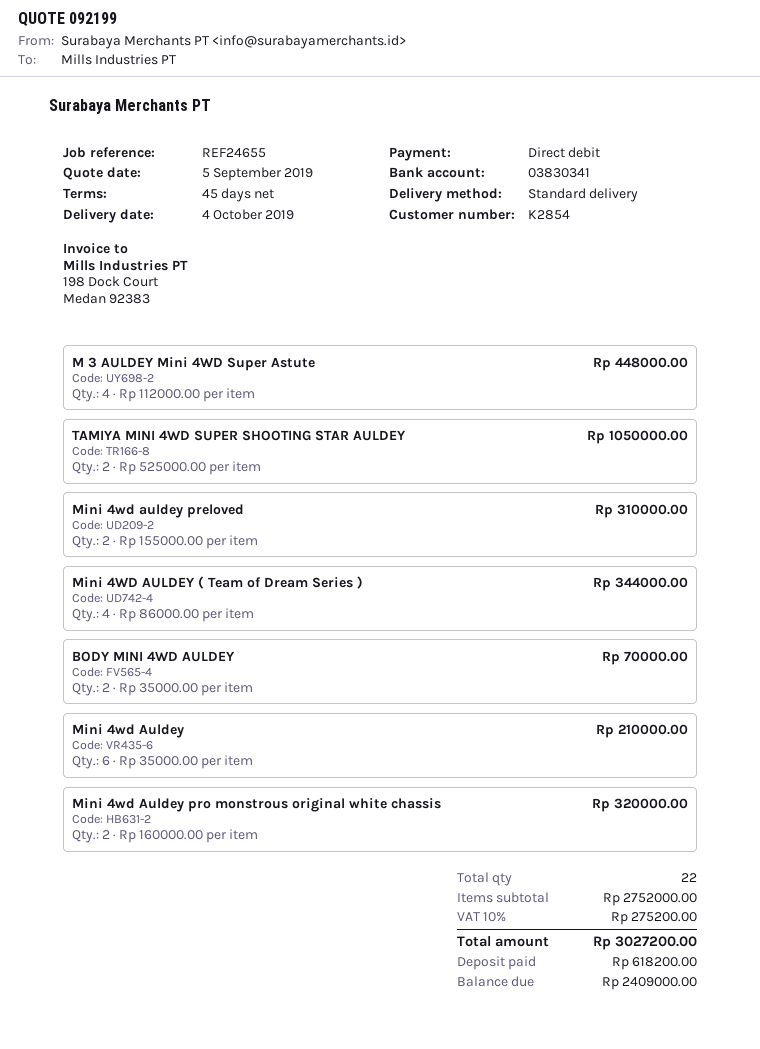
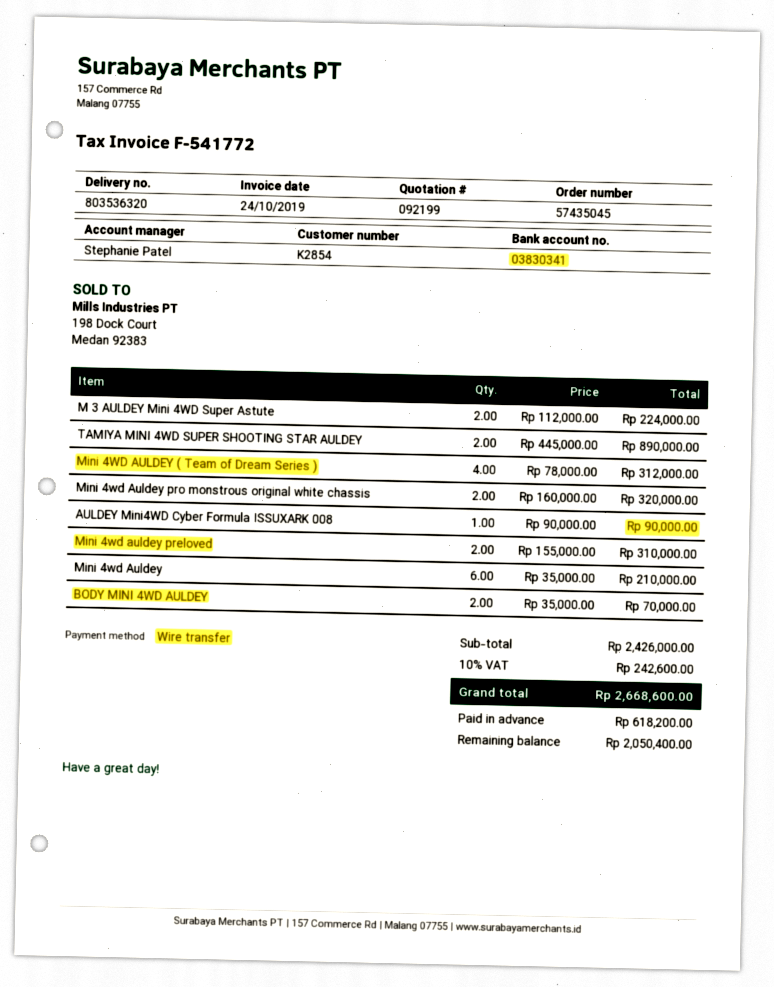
payment method: direct debit -> bank transfer
M 3 AULDEY Mini 4WD Super Astute: 4 x 112000.00 = 448000.00 -> 2 x 112000.00 = 224000.00
TAMIYA MINI 4WD SUPER SHOOTING STAR AULDEY: 2 x 525000.00 = 1050000.00 -> 2 x 445000.00 = 890000.00
Mini 4WD AULDEY ( Team of Dream Series ): 4 x 86000.00 = 344000.00 -> 4 x 78000.00 = 312000.00
AULDEY Mini4WD Cyber Formula ISSUXARK 008: none -> 1 x 90000.00 = 90000.00
subtotal: 2752000.00 -> 2426000.00
tax: 10% = 275200.00 -> 10% = 242600.00
total: 3027200.00 -> 2668600.00
balance: 2409000.00 -> 2050400.00

